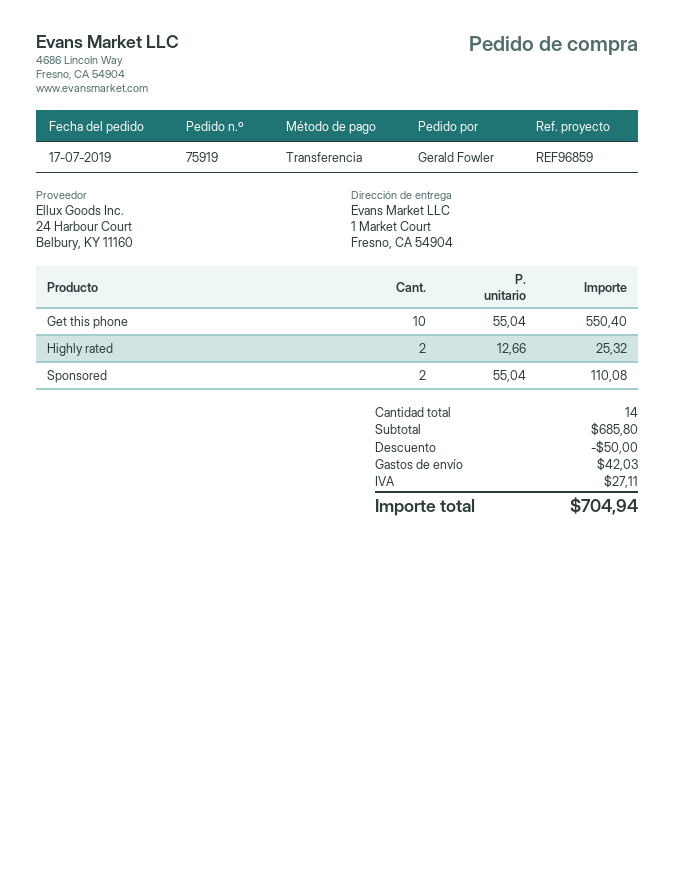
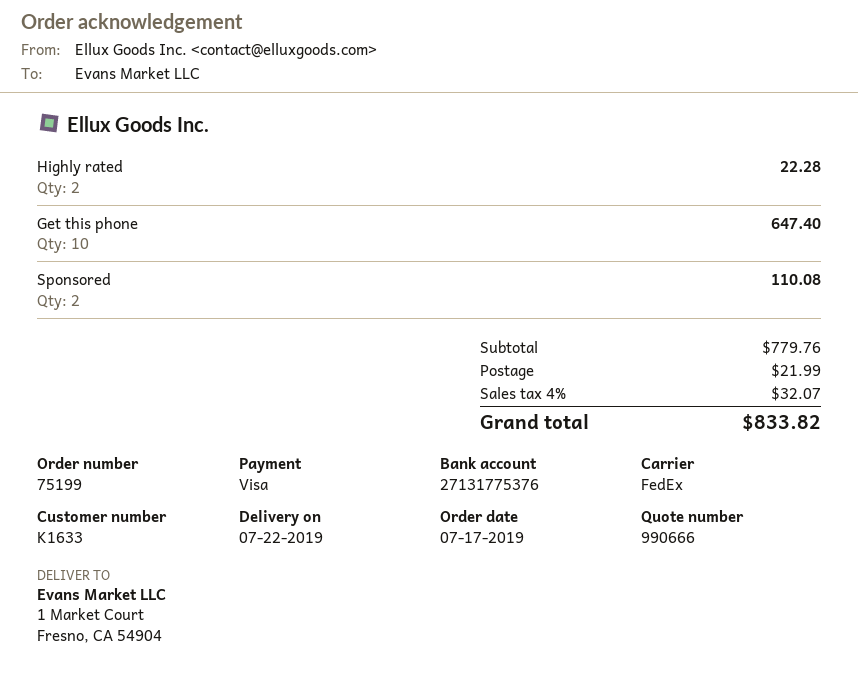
order number: 75919 -> 75199
payment method: bank transfer -> Visa
Get this phone: 10 for 550.40 -> 10 for 647.40
Highly rated: 2 for 25.32 -> 2 for 22.28
subtotal: 685.80 -> 779.76
discount: 50.00 -> none
shipping: 42.03 -> 21.99
tax: 27.11 -> 32.07
total: 704.94 -> 833.82

